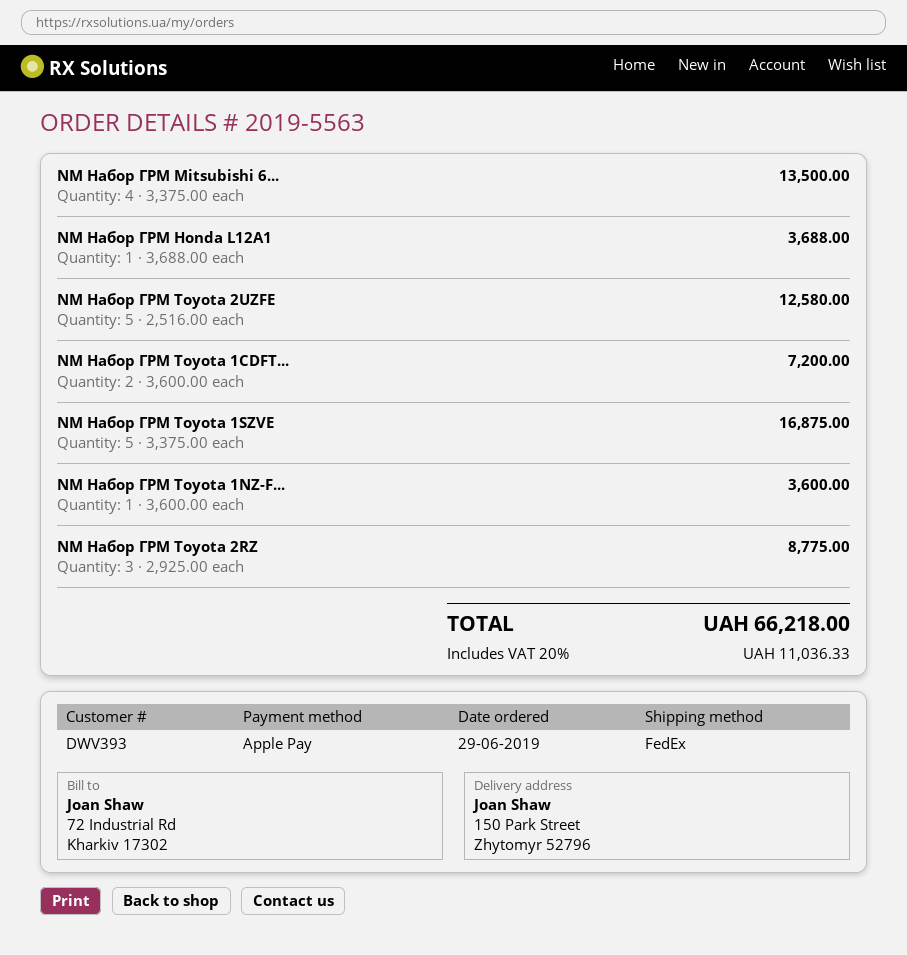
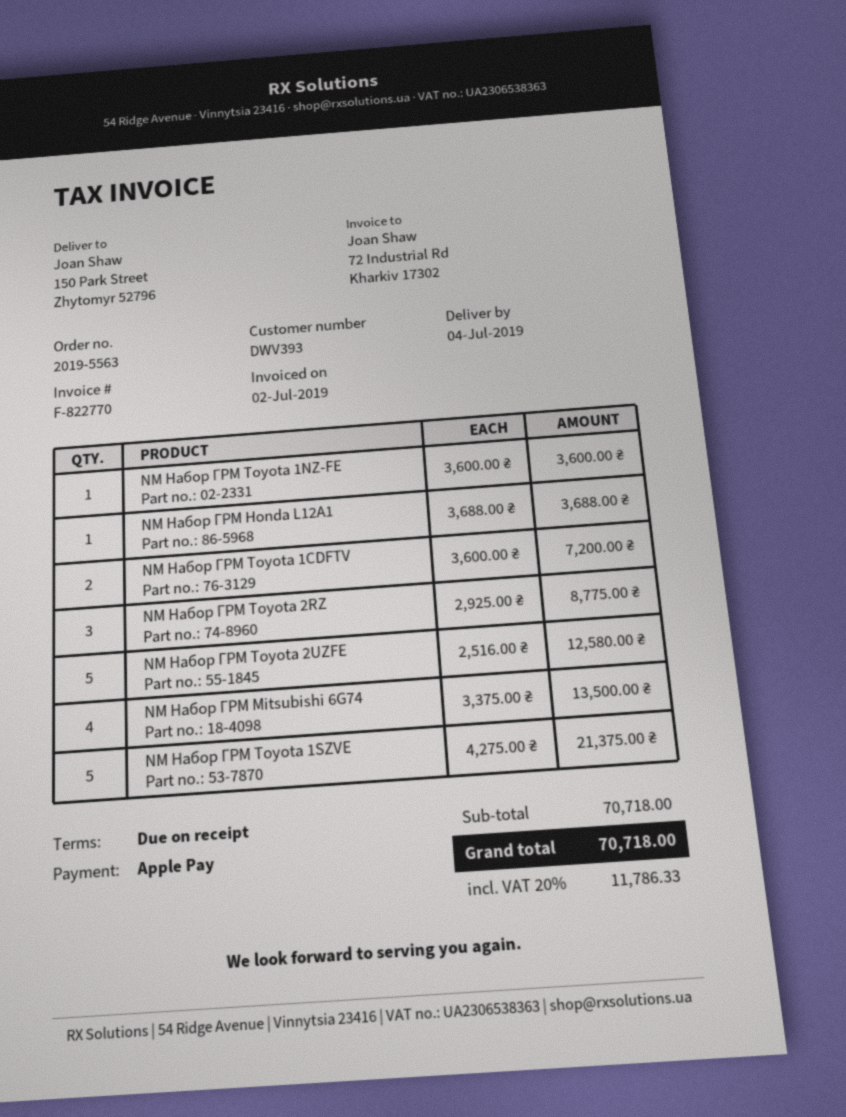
NM Набор ГРМ Toyota 1SZVE: 5 x 3375.00 = 16875.00 -> 5 x 4275.00 = 21375.00
tax: 20% = 11036.33 -> 20% = 11786.33
total: 66218.00 -> 70718.00

